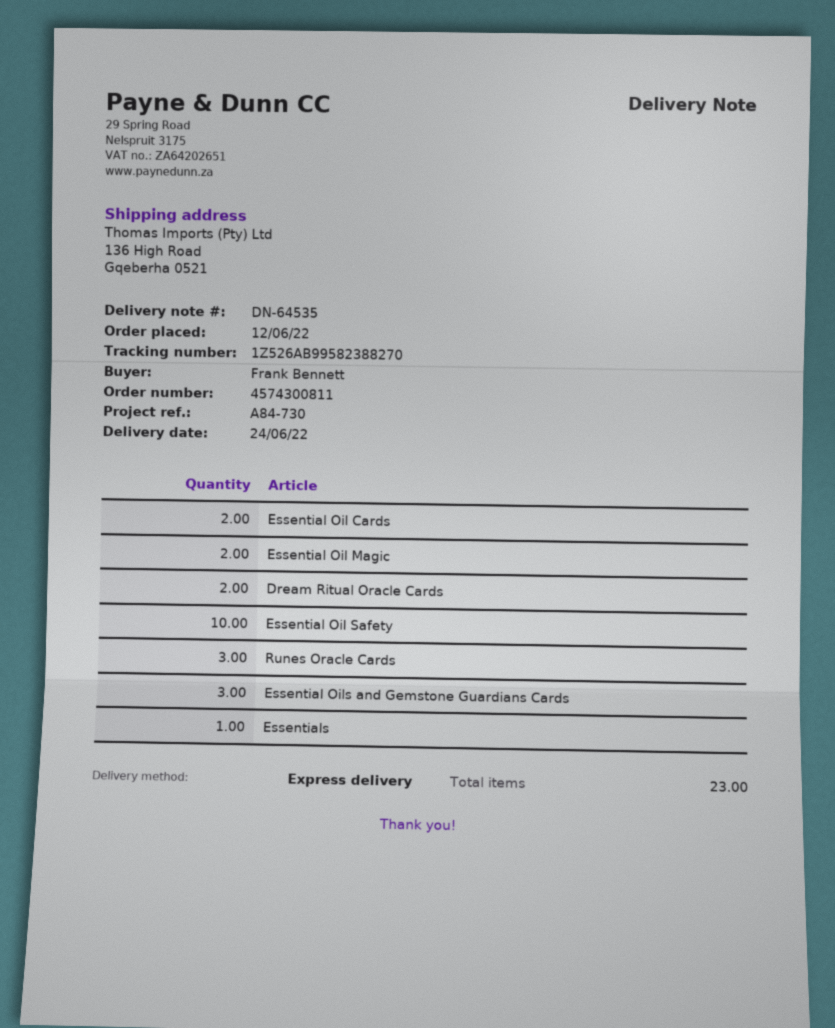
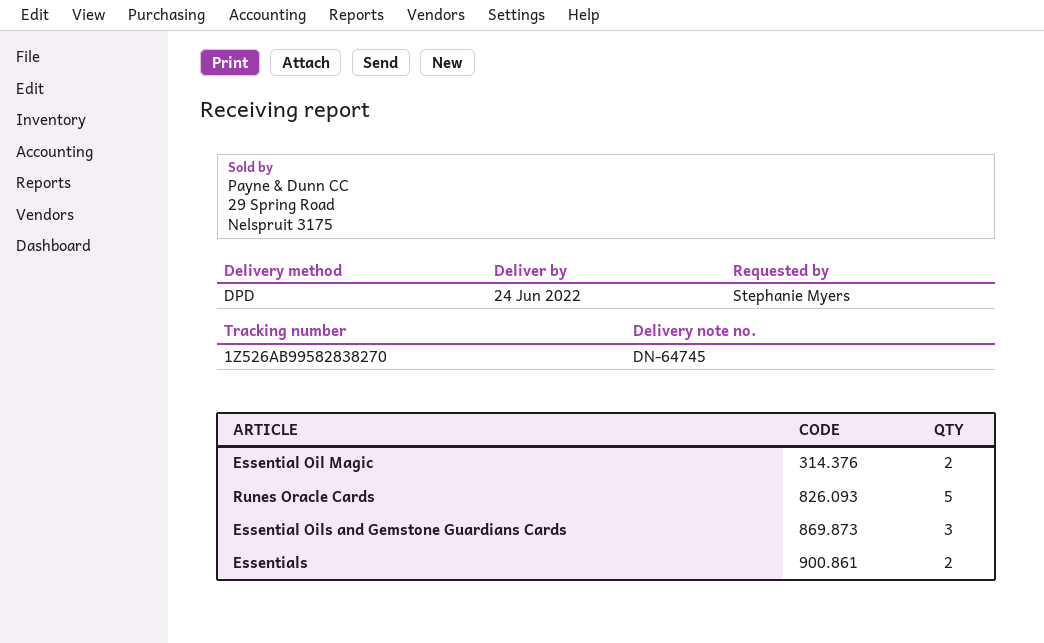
delivery note number: DN-64535 -> DN-64745
ordered by: Frank Bennett -> Stephanie Myers
shipping method: express -> DPD
tracking number: 1Z526AB99582388270 -> 1Z526AB99582838270
Essential Oil Cards: 2 -> none
Dream Ritual Oracle Cards: 2 -> none
Essential Oil Safety: 10 -> none
Runes Oracle Cards: 3 -> 5
Essentials: 1 -> 2

